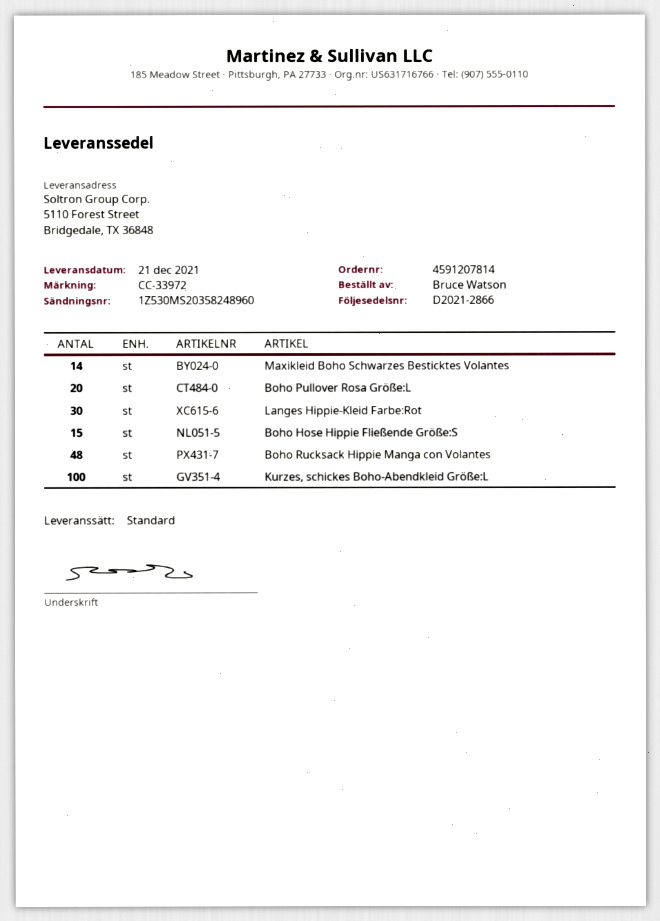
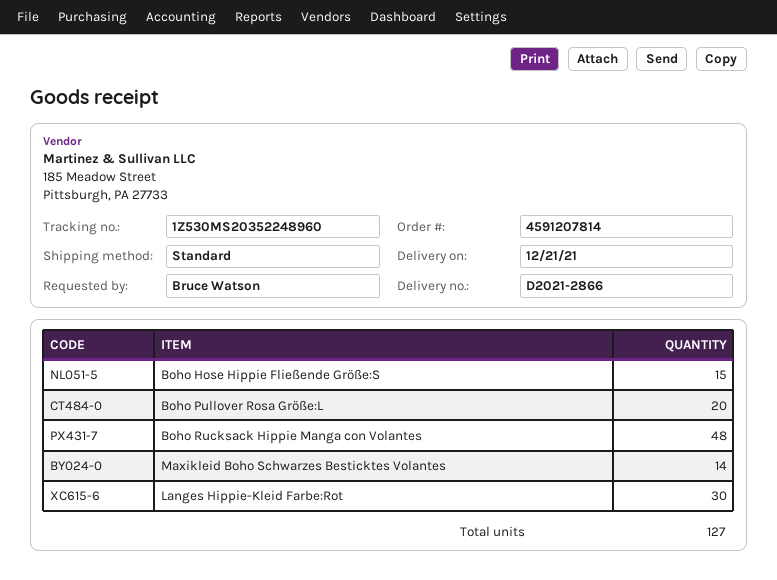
tracking number: 1Z530MS20358248960 -> 1Z530MS20352248960
Kurzes, schickes Boho-Abendkleid Größe:L: 100 -> none

